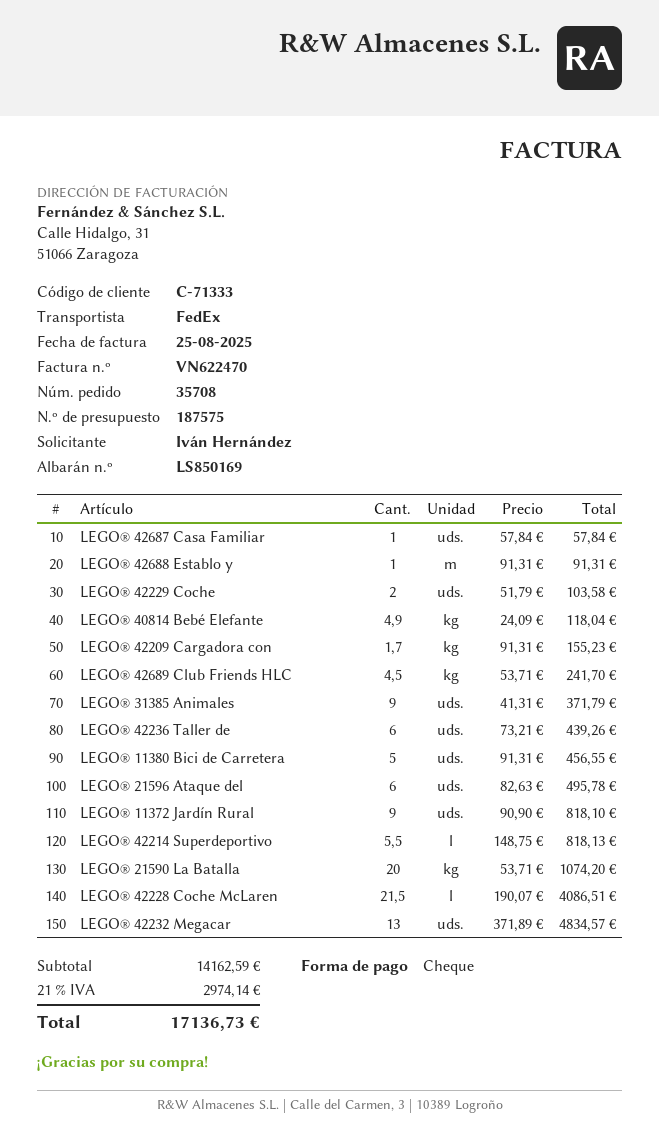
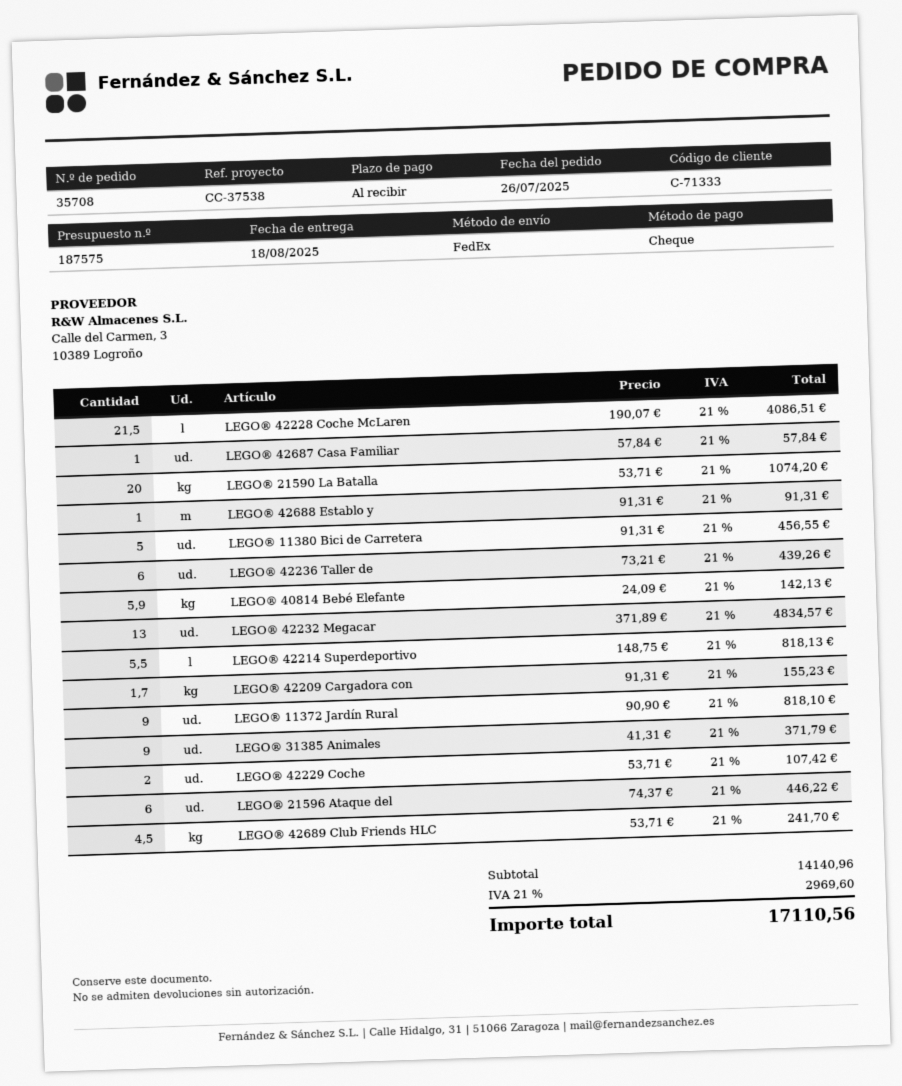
LEGO® 42229 Coche: 2 x 51.79 = 103.58 -> 2 x 53.71 = 107.42
LEGO® 40814 Bebé Elefante: 4.9 x 24.09 = 118.04 -> 5.9 x 24.09 = 142.13
LEGO® 21596 Ataque del: 6 x 82.63 = 495.78 -> 6 x 74.37 = 446.22
subtotal: 14162.59 -> 14140.96
tax: 21% = 2974.14 -> 21% = 2969.60
total: 17136.73 -> 17110.56

